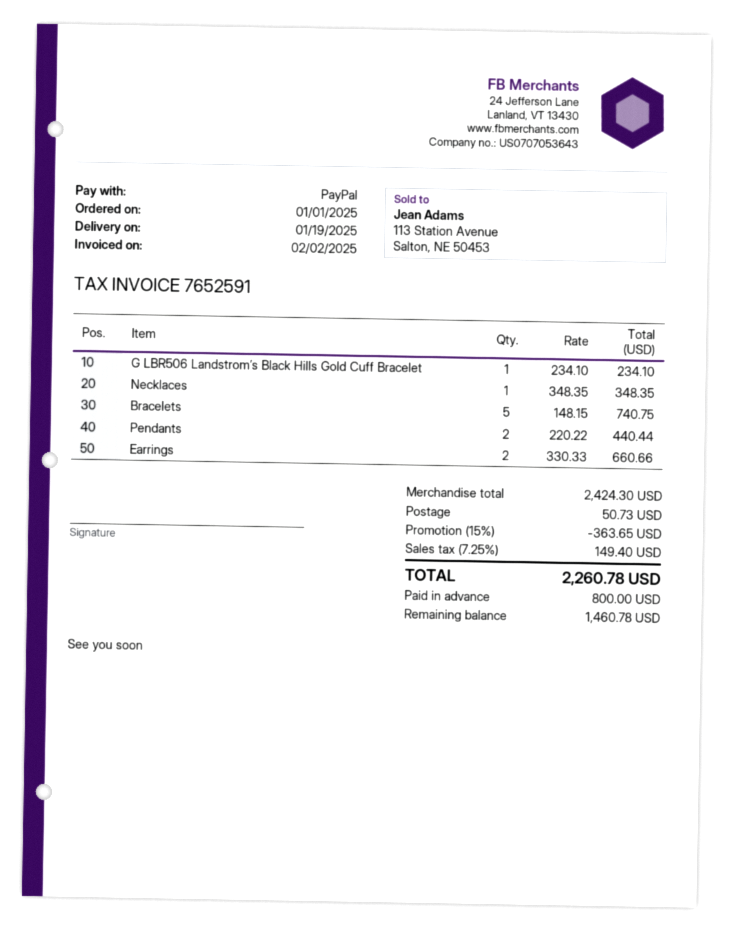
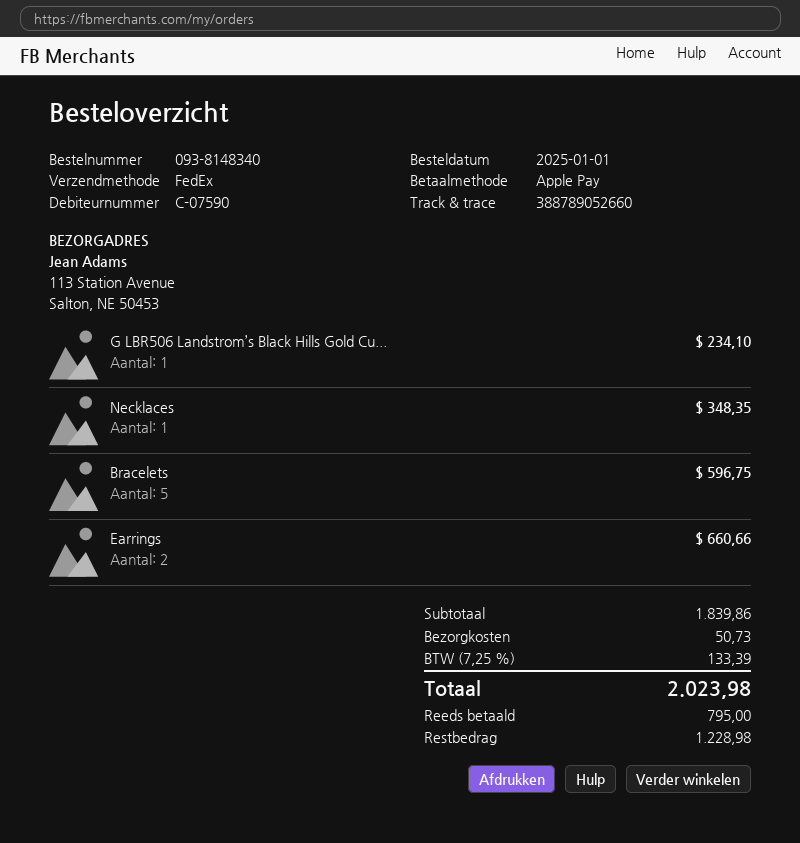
payment method: PayPal -> Apple Pay
Bracelets: 5 for 740.75 -> 5 for 596.75
Pendants: 2 for 440.44 -> none
subtotal: 2424.30 -> 1839.86
discount: 15% = 363.65 -> none
tax: 7.25% = 149.40 -> 7.25% = 133.39
total: 2260.78 -> 2023.98
deposit: 800.00 -> 795.00
balance: 1460.78 -> 1228.98

